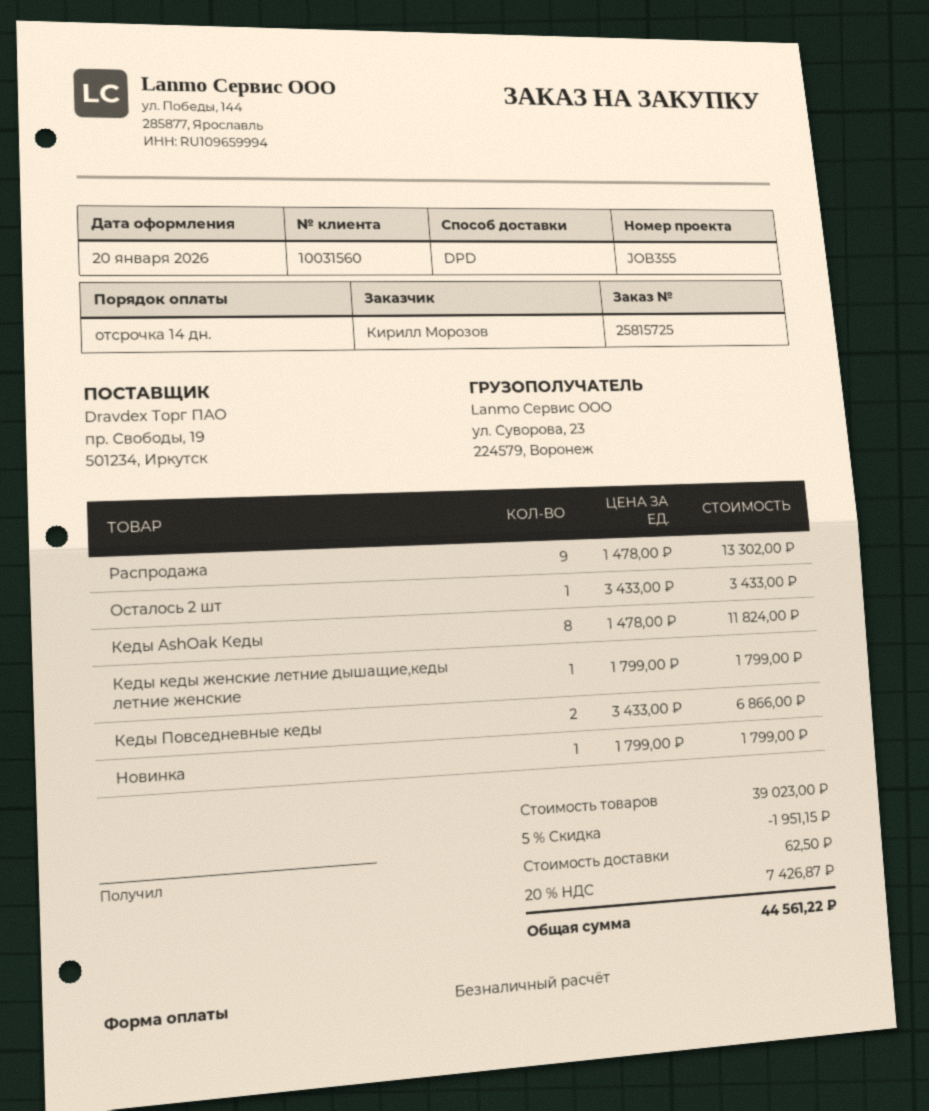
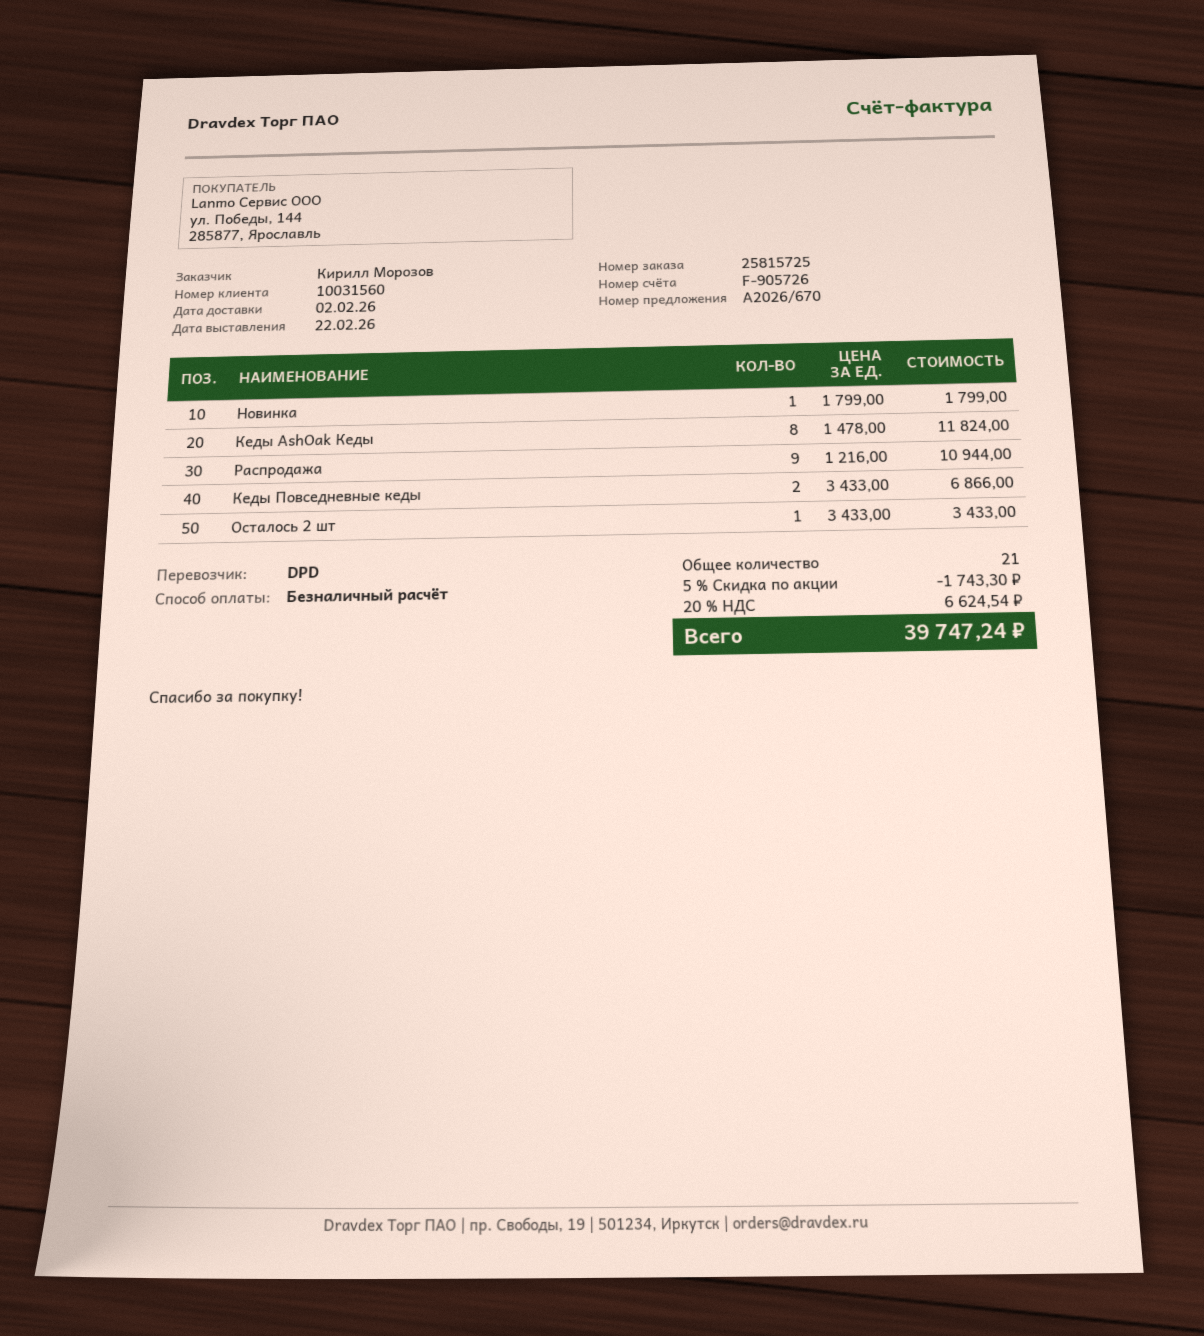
Распродажа: 9 x 1478.00 = 13302.00 -> 9 x 1216.00 = 10944.00
Кеды кеды женские летние дышащие,кеды летние женские: 1 x 1799.00 = 1799.00 -> none
discount: 5% = 1951.15 -> 5% = 1743.30
shipping: 62.50 -> none
tax: 20% = 7426.87 -> 20% = 6624.54
total: 44561.22 -> 39747.24

